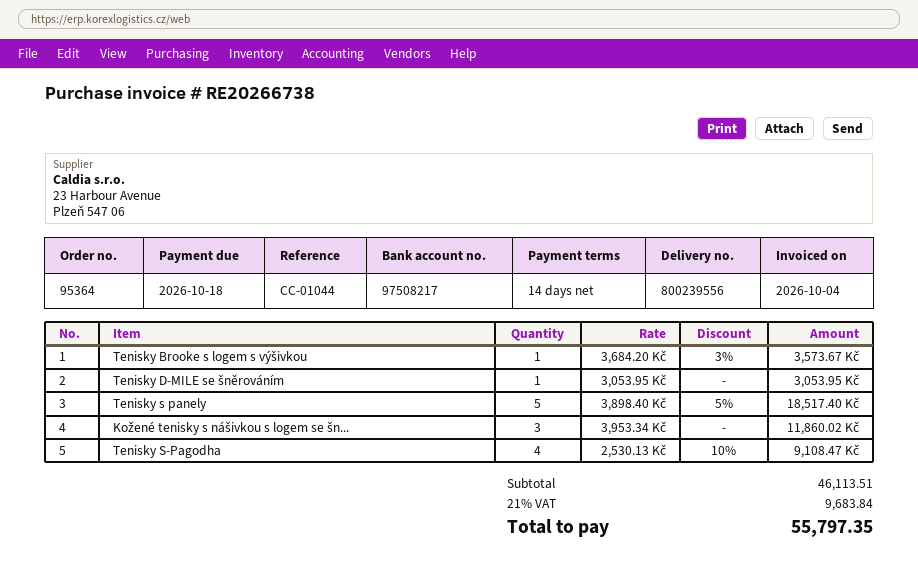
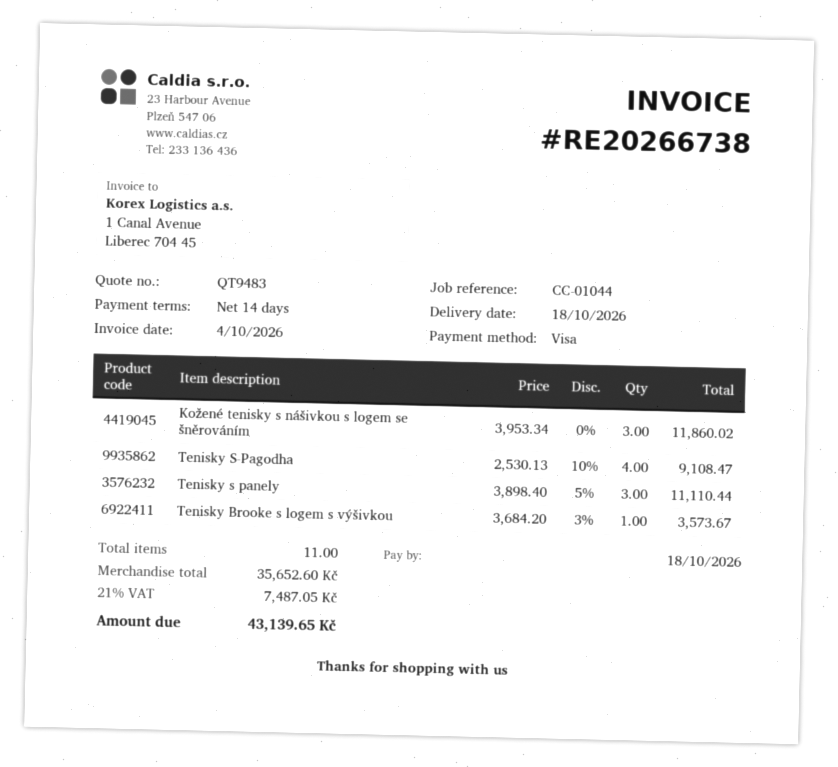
Tenisky D-MILE se šněrováním: 1 x 3053.95 = 3053.95 -> none
Tenisky s panely: 5 x 3898.40 - 5% = 18517.40 -> 3 x 3898.40 - 5% = 11110.44
subtotal: 46113.51 -> 35652.60
tax: 21% = 9683.84 -> 21% = 7487.05
total: 55797.35 -> 43139.65

